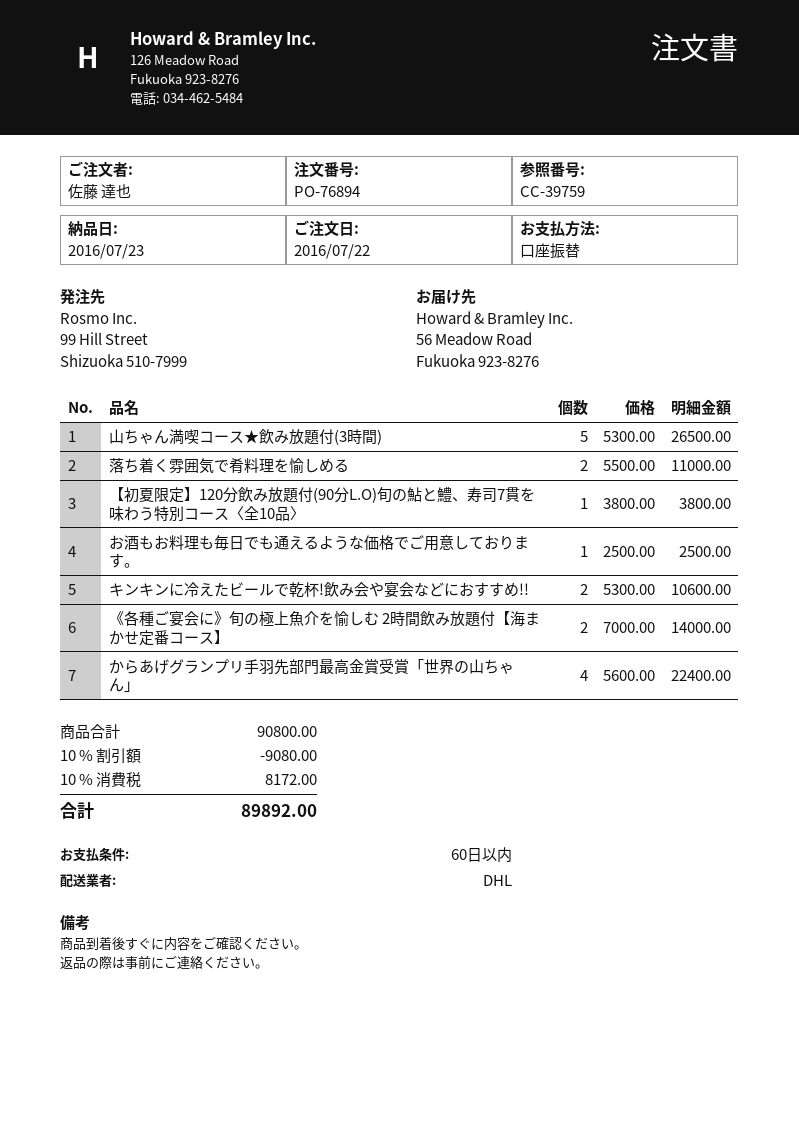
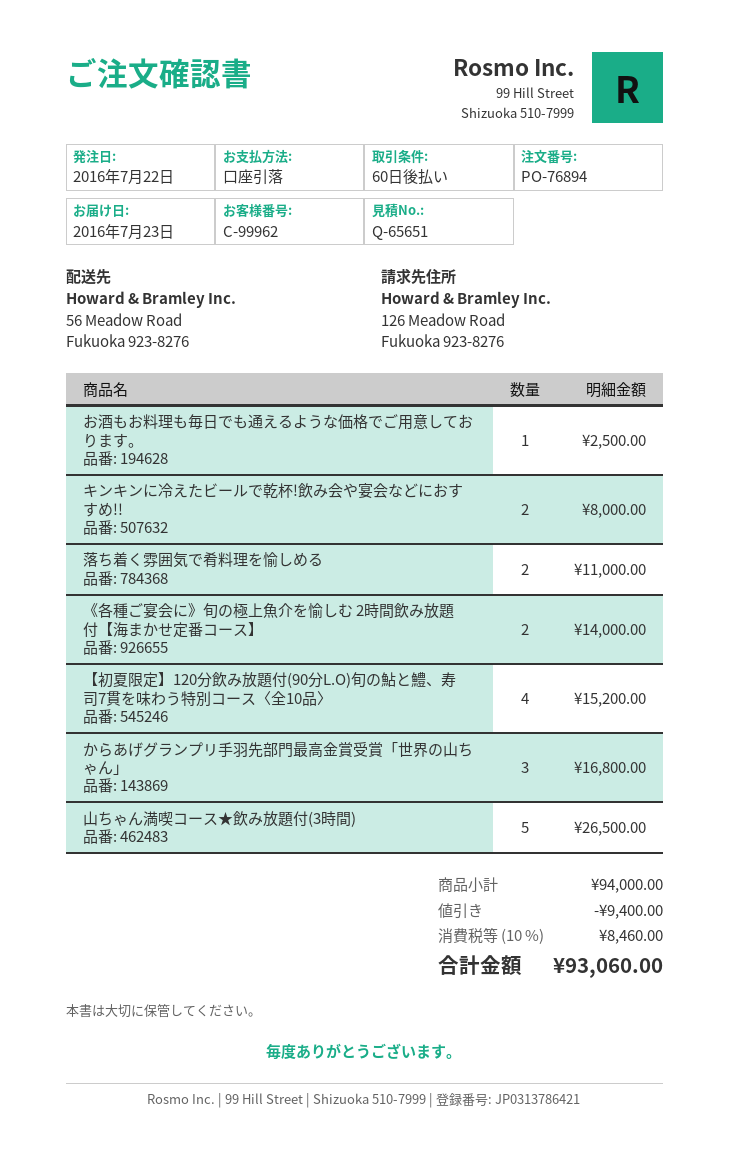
【初夏限定】120分飲み放題付(90分L.O)旬の鮎と鱧、寿司7貫を味わう特別コース〈全10品〉: 1 for 3800.00 -> 4 for 15200.00
キンキンに冷えたビールで乾杯!飲み会や宴会などにおすすめ!!: 2 for 10600.00 -> 2 for 8000.00
からあげグランプリ手羽先部門最高金賞受賞「世界の山ちゃん」: 4 for 22400.00 -> 3 for 16800.00
subtotal: 90800.00 -> 94000.00
discount: 9080.00 -> 9400.00
tax: 10% = 8172.00 -> 10% = 8460.00
total: 89892.00 -> 93060.00

